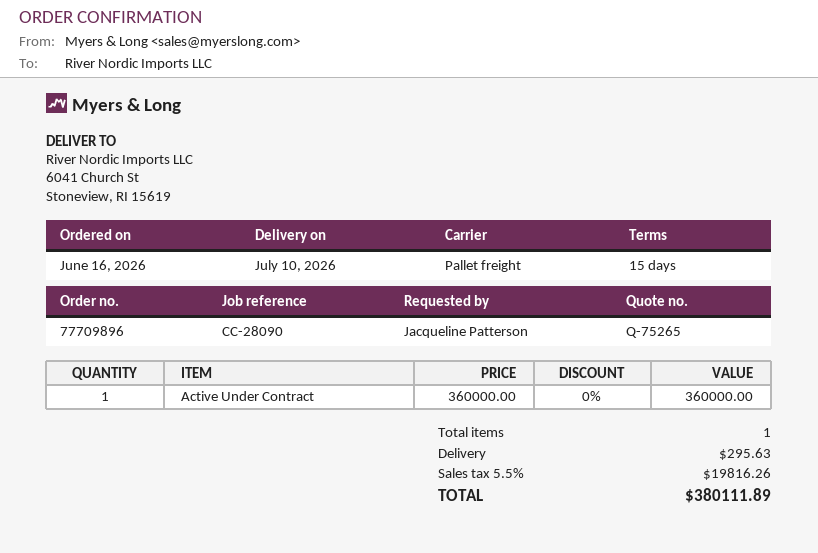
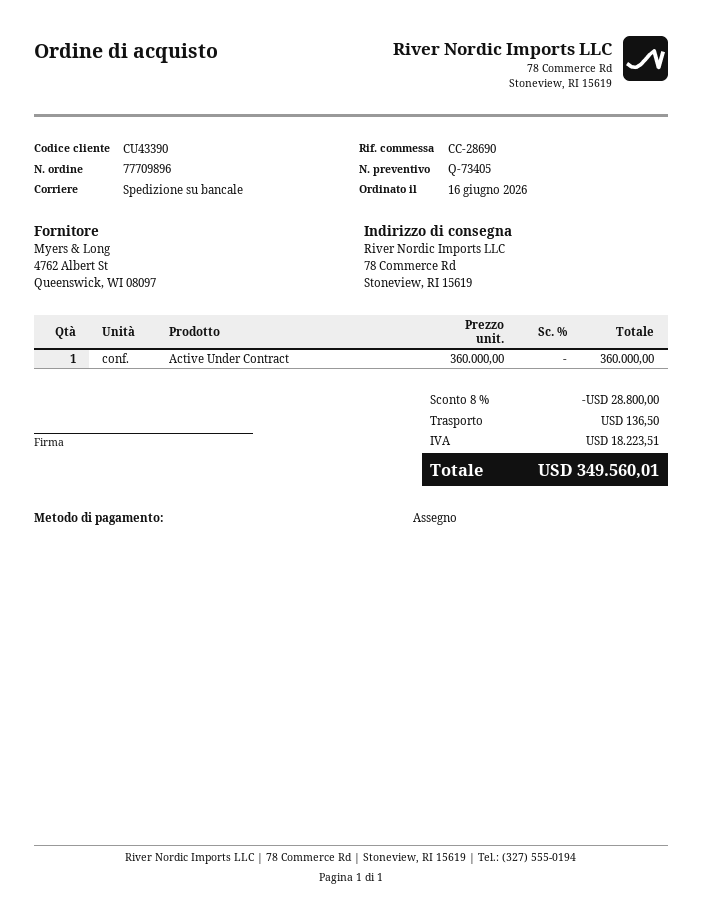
quote number: Q-75265 -> Q-73405
reference: CC-28090 -> CC-28690
ship to: 6041 Church St, Stoneview, RI 15619 -> 78 Commerce Rd, Stoneview, RI 15619
discount: none -> 8% = 28800.00
shipping: 295.63 -> 136.50
tax: 19816.26 -> 18223.51
total: 380111.89 -> 349560.01

